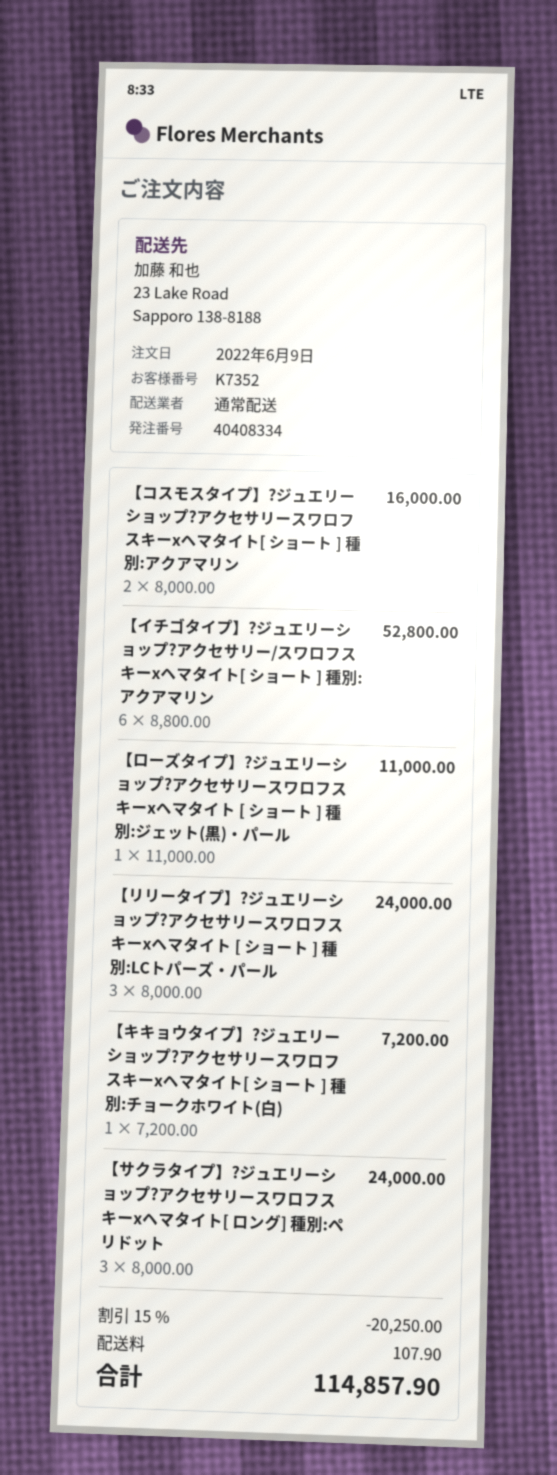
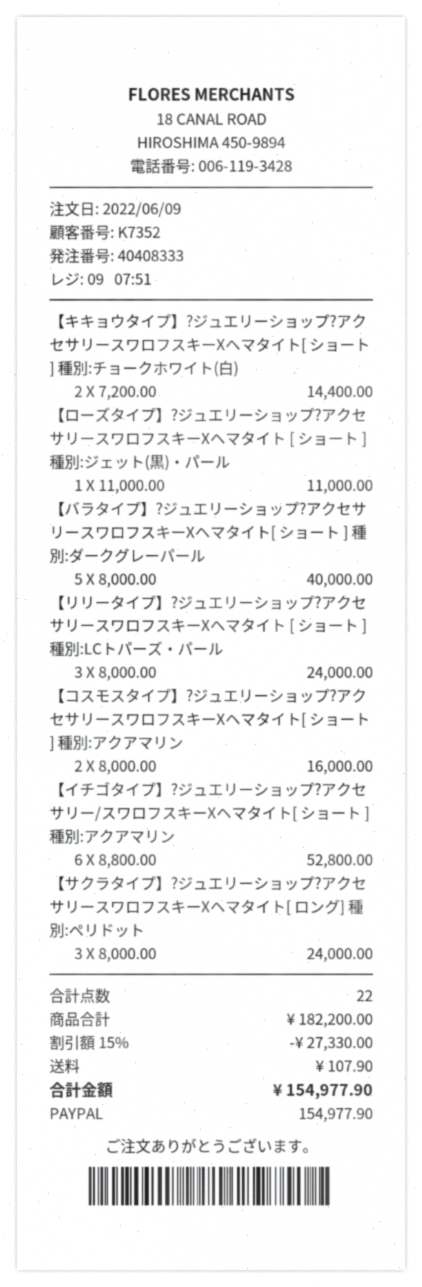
order number: 40408334 -> 40408333
【キキョウタイプ】?ジュエリーショップ?アクセサリースワロフスキーxヘマタイト[ ショート ] 種別:チョークホワイト(白): 1 x 7200.00 = 7200.00 -> 2 x 7200.00 = 14400.00
【バラタイプ】?ジュエリーショップ?アクセサリースワロフスキーXヘマタイト[ ショート ] 種別:ダークグレーパール: none -> 5 x 8000.00 = 40000.00
discount: 15% = 20250.00 -> 15% = 27330.00
total: 114857.90 -> 154977.90

